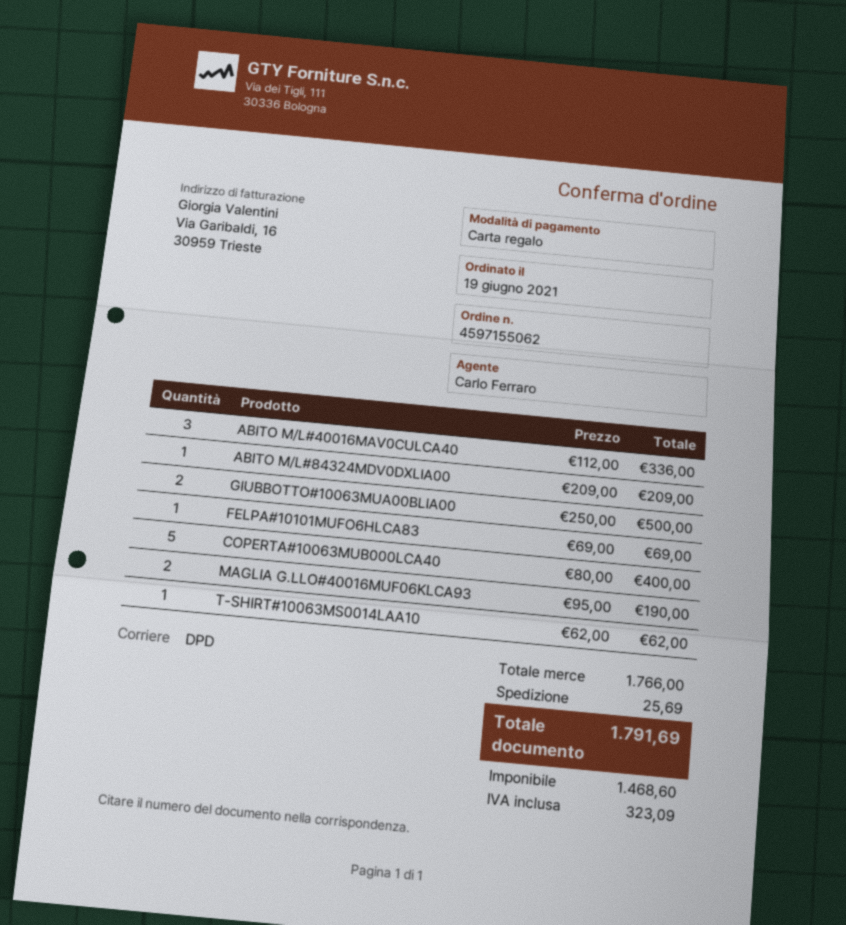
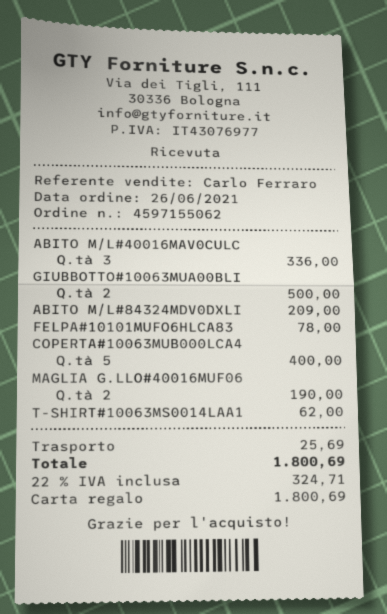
order date: 2021-06-19 -> 2021-06-26
FELPA#10101MUFO6HLCA83: 1 for 69.00 -> 1 for 78.00
tax: 323.09 -> 324.71
total: 1791.69 -> 1800.69

